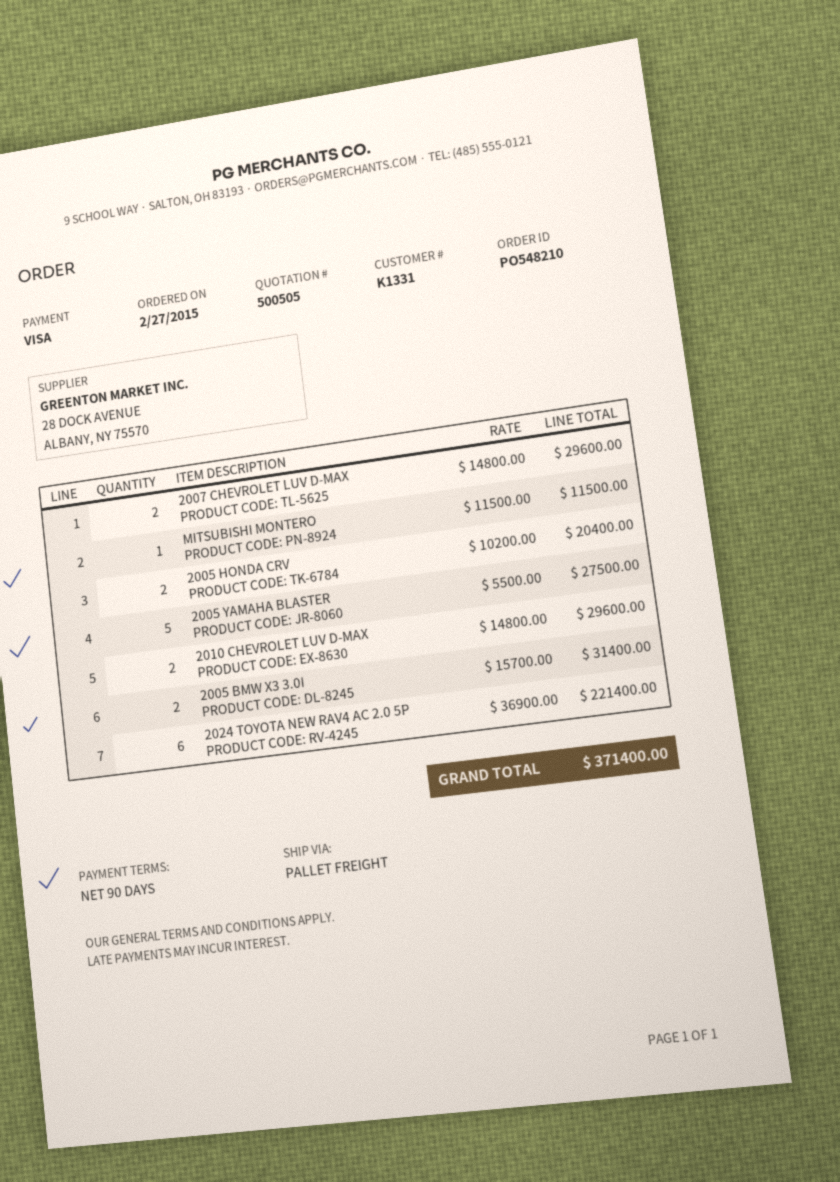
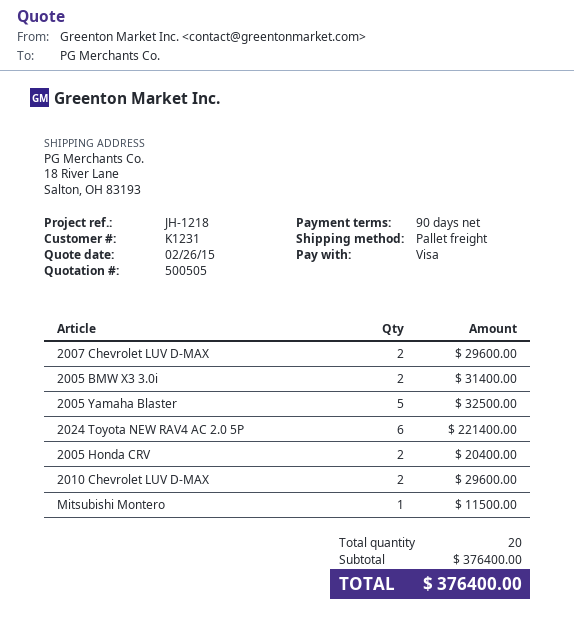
customer number: K1331 -> K1231
2005 YAMAHA BLASTER: 5 for 27500.00 -> 5 for 32500.00
total: 371400.00 -> 376400.00

